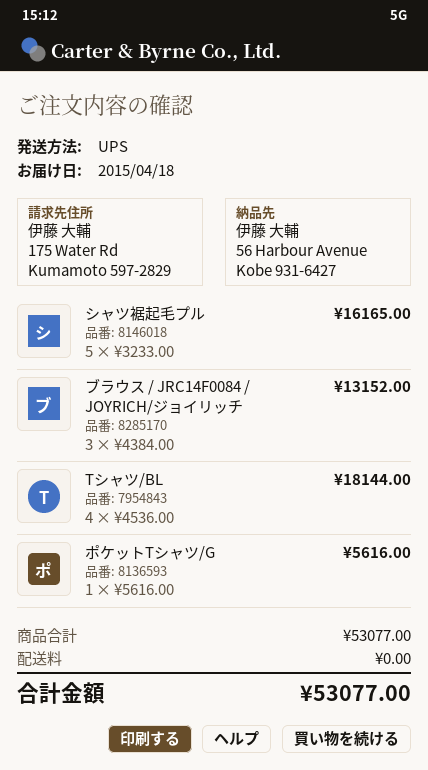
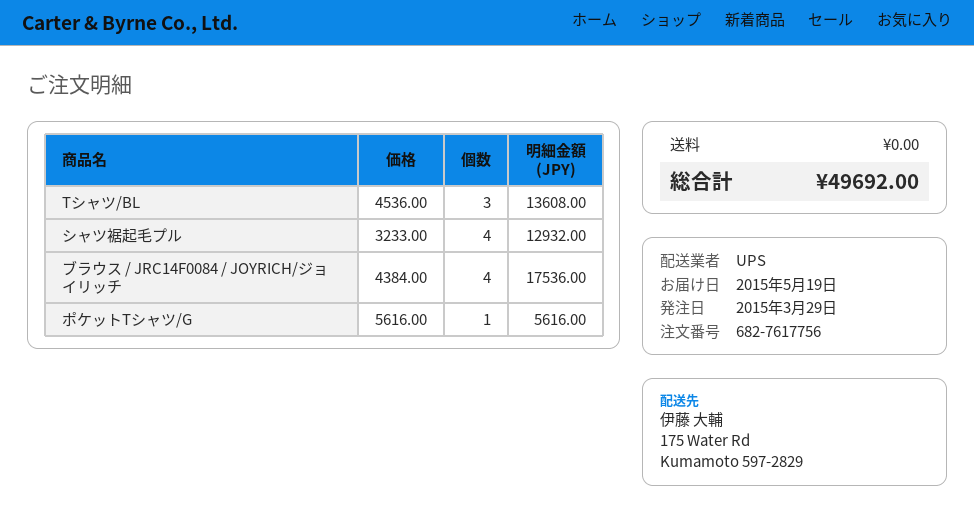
delivery date: 2015-04-18 -> 2015-05-19
ship to: 56 Harbour Avenue, Kobe 931-6427 -> 175 Water Rd, Kumamoto 597-2829
シャツ裾起毛プル: 5 x 3233.00 = 16165.00 -> 4 x 3233.00 = 12932.00
ブラウス / JRC14F0084 / JOYRICH/ジョイリッチ: 3 x 4384.00 = 13152.00 -> 4 x 4384.00 = 17536.00
Tシャツ/BL: 4 x 4536.00 = 18144.00 -> 3 x 4536.00 = 13608.00
total: 53077.00 -> 49692.00

